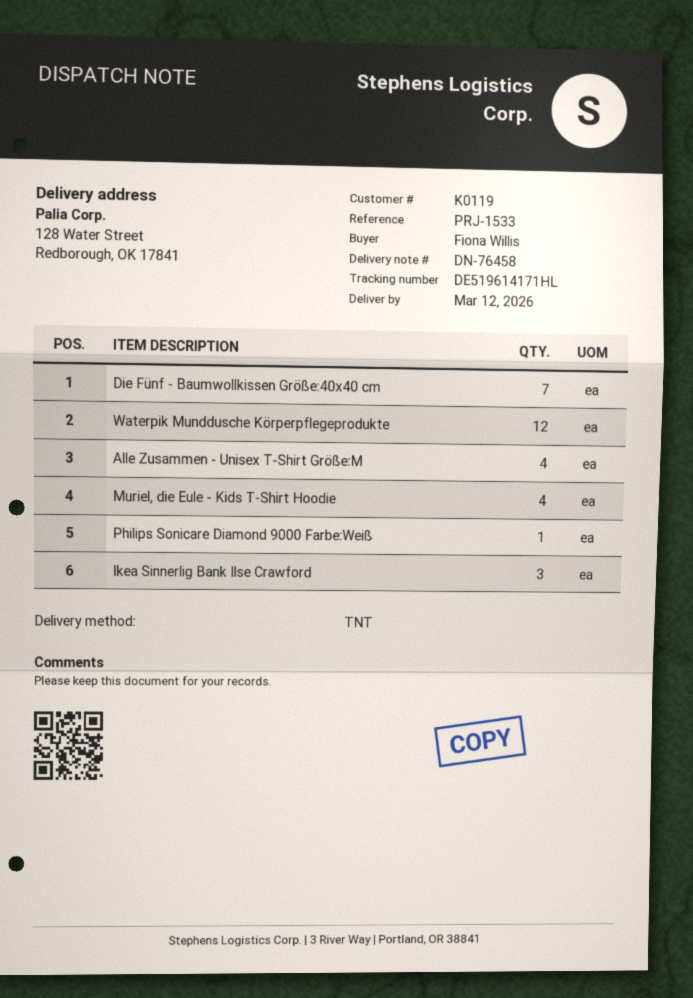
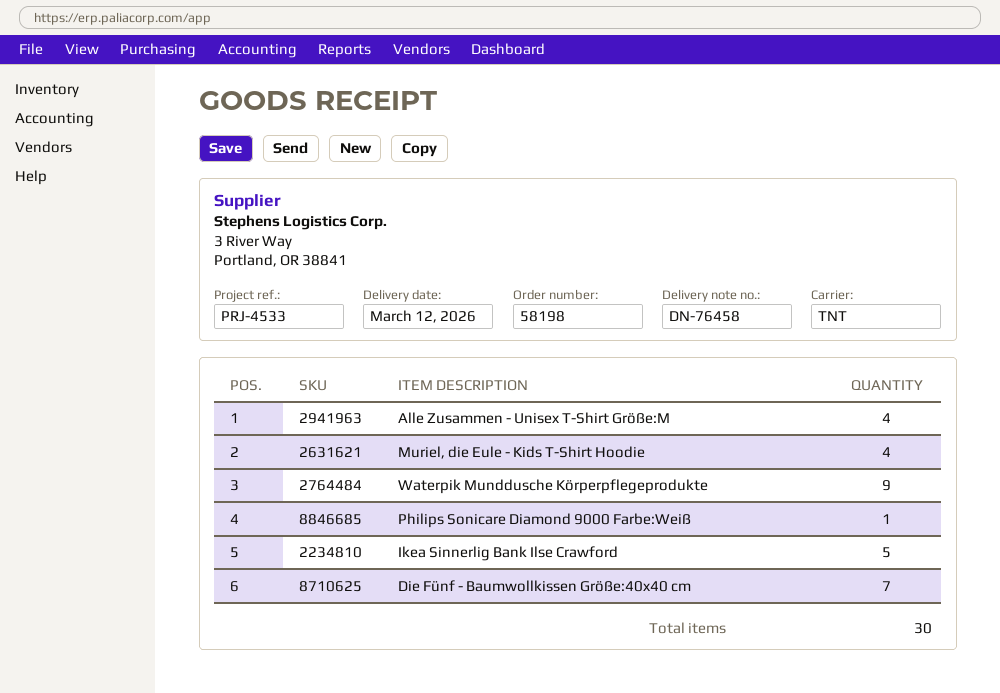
reference: PRJ-1533 -> PRJ-4533
Waterpik Munddusche Körperpflegeprodukte: 12 -> 9
Ikea Sinnerlig Bank Ilse Crawford: 3 -> 5

